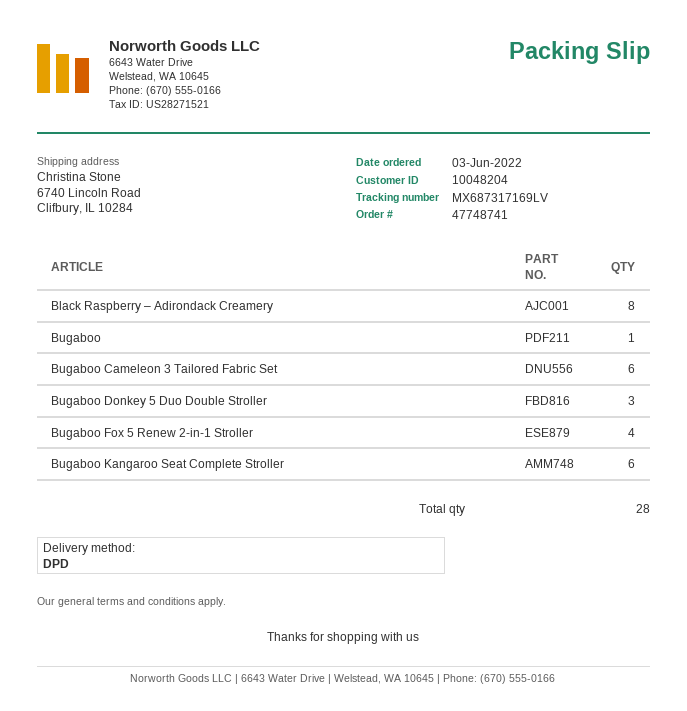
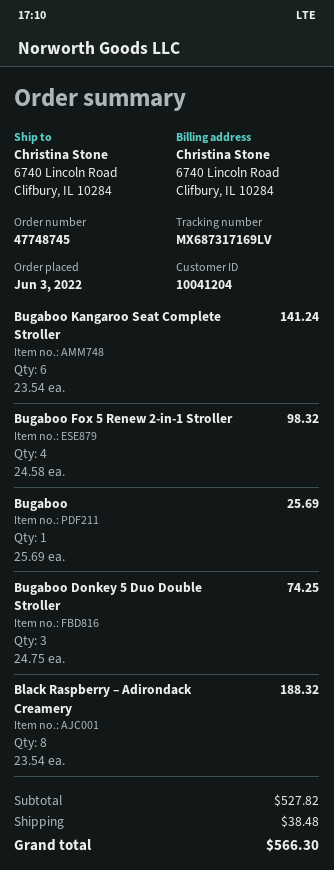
order number: 47748741 -> 47748745
customer number: 10048204 -> 10041204
Bugaboo Cameleon 3 Tailored Fabric Set: 6 -> none

